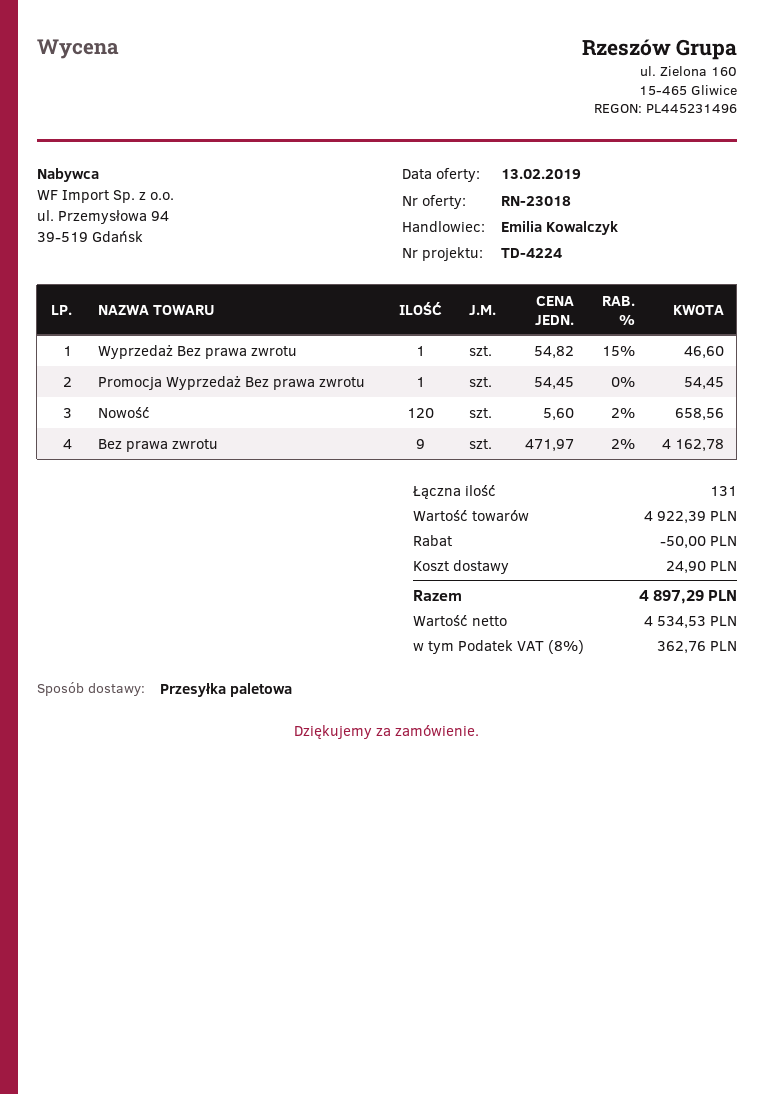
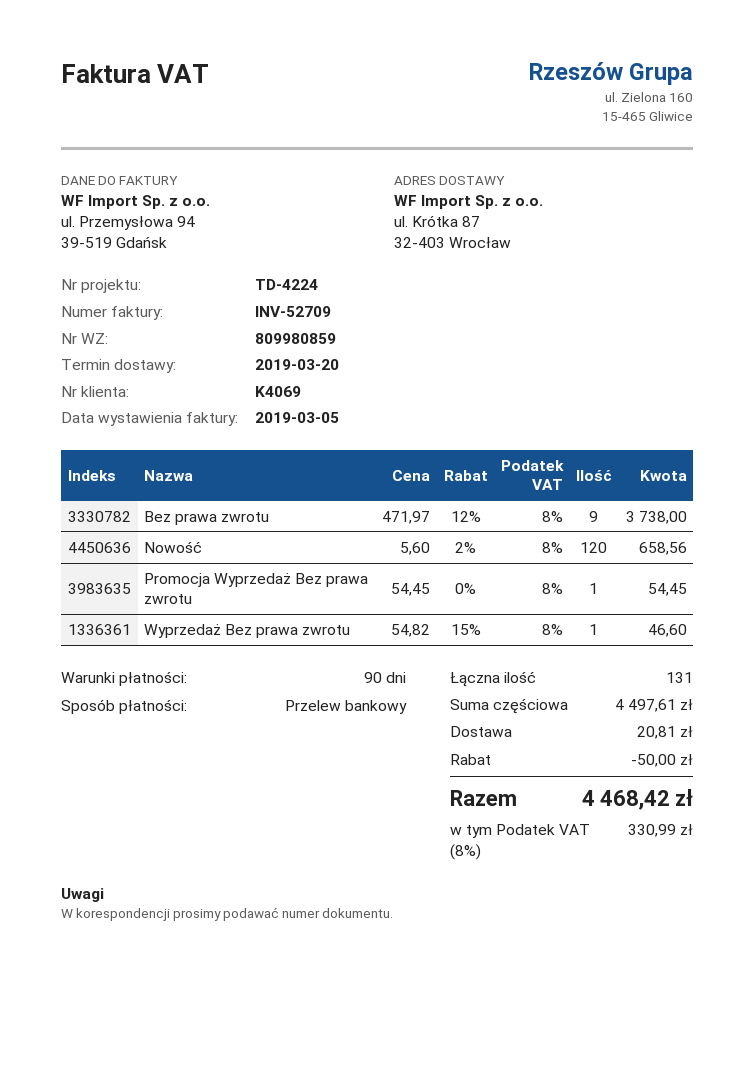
Bez prawa zwrotu: 9 x 471.97 - 2% = 4162.78 -> 9 x 471.97 - 12% = 3738.00
subtotal: 4922.39 -> 4497.61
shipping: 24.90 -> 20.81
tax: 8% = 362.76 -> 8% = 330.99
total: 4897.29 -> 4468.42

